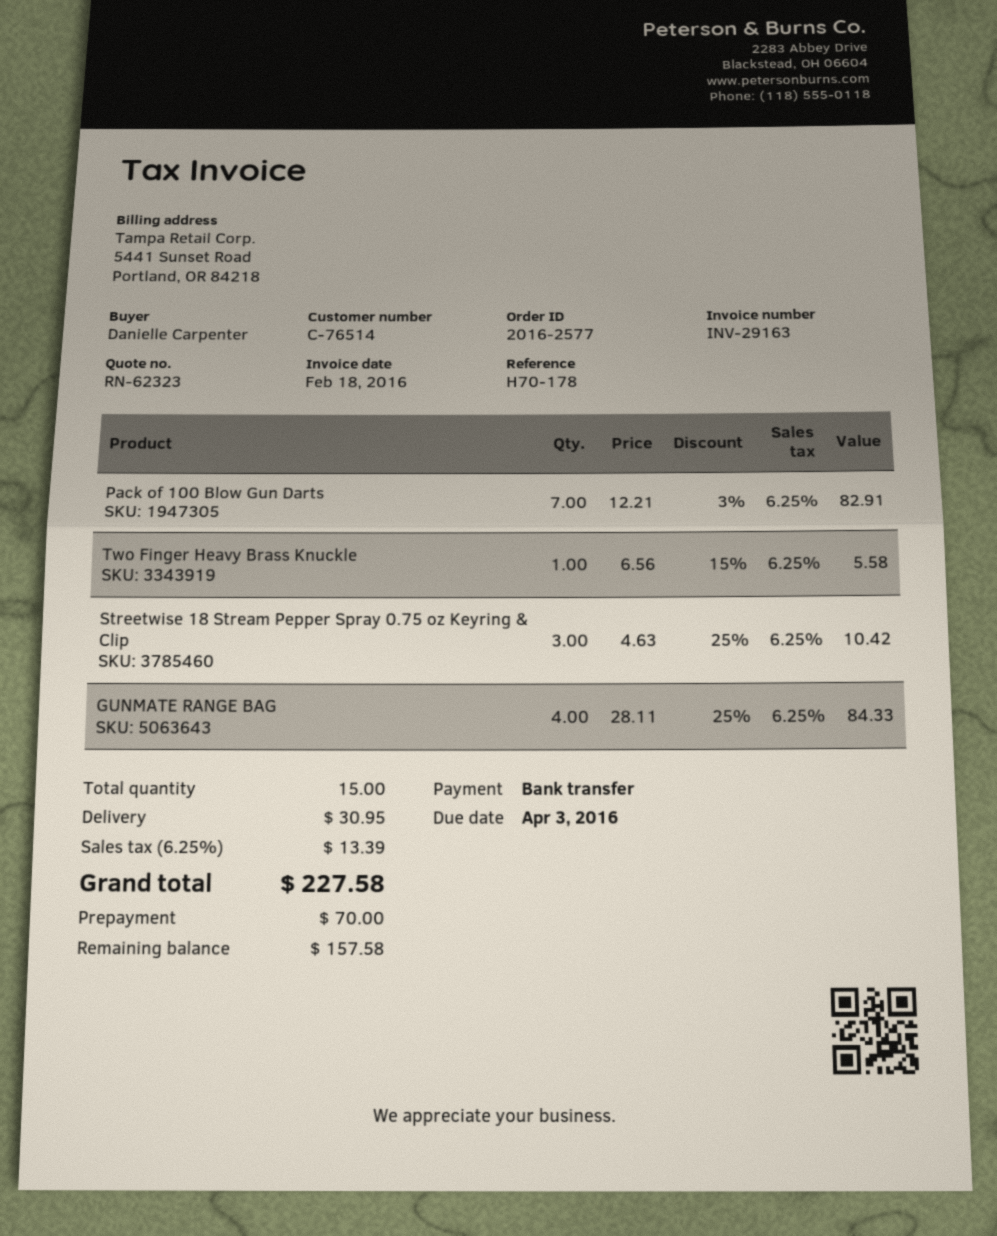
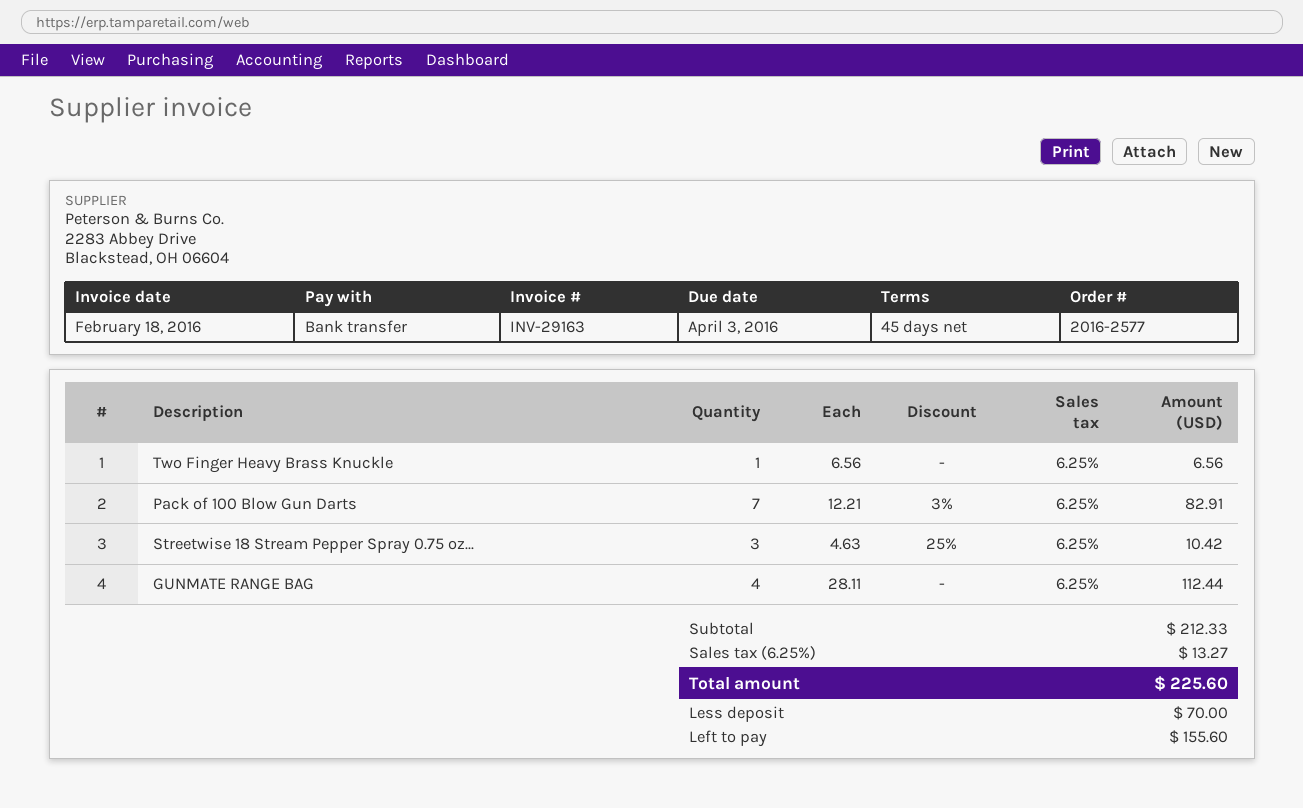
Two Finger Heavy Brass Knuckle: 1 x 6.56 - 15% = 5.58 -> 1 x 6.56 = 6.56
GUNMATE RANGE BAG: 4 x 28.11 - 25% = 84.33 -> 4 x 28.11 = 112.44
shipping: 30.95 -> none
tax: 6.25% = 13.39 -> 6.25% = 13.27
total: 227.58 -> 225.60
balance: 157.58 -> 155.60

